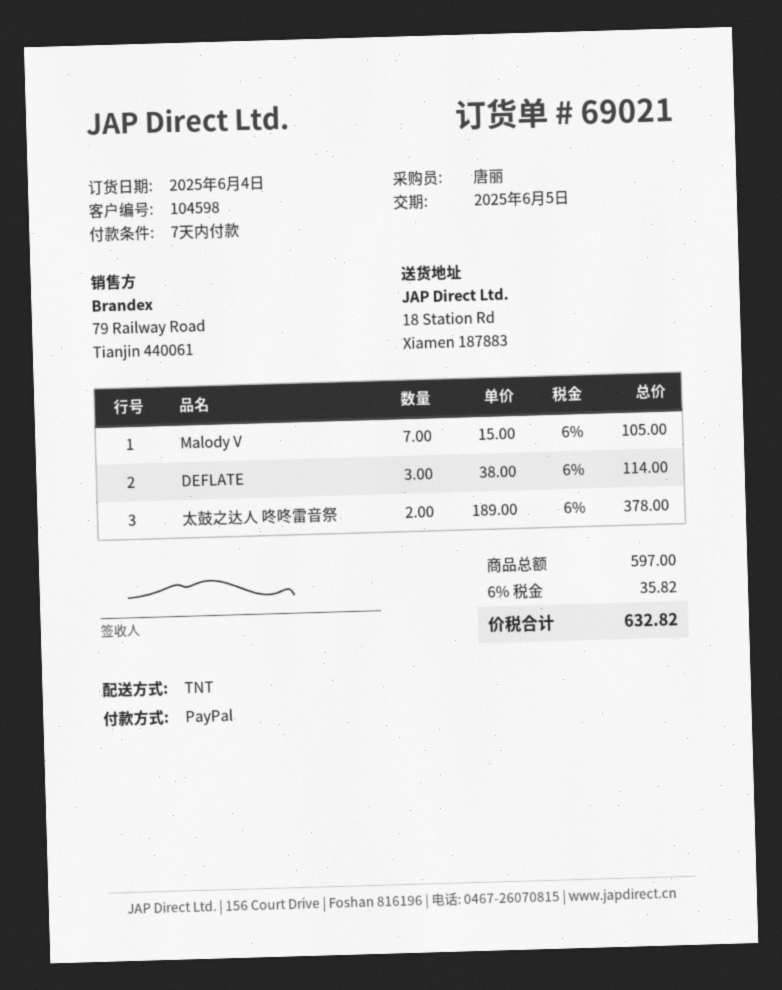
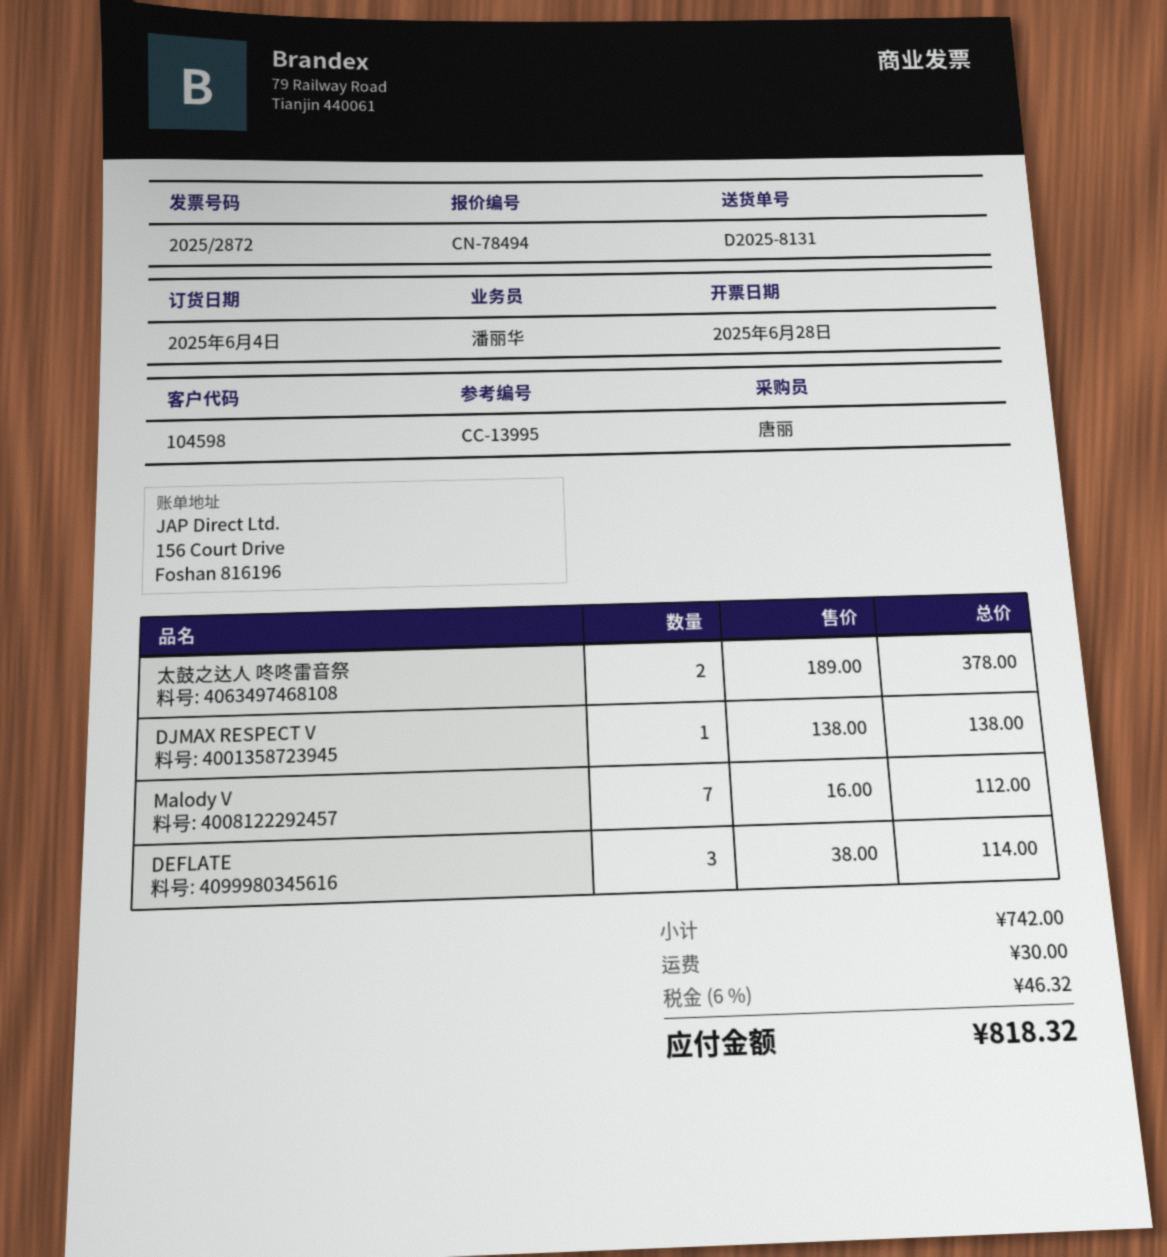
Malody V: 7 x 15.00 = 105.00 -> 7 x 16.00 = 112.00
DJMAX RESPECT V: none -> 1 x 138.00 = 138.00
subtotal: 597.00 -> 742.00
shipping: none -> 30.00
tax: 6% = 35.82 -> 6% = 46.32
total: 632.82 -> 818.32

